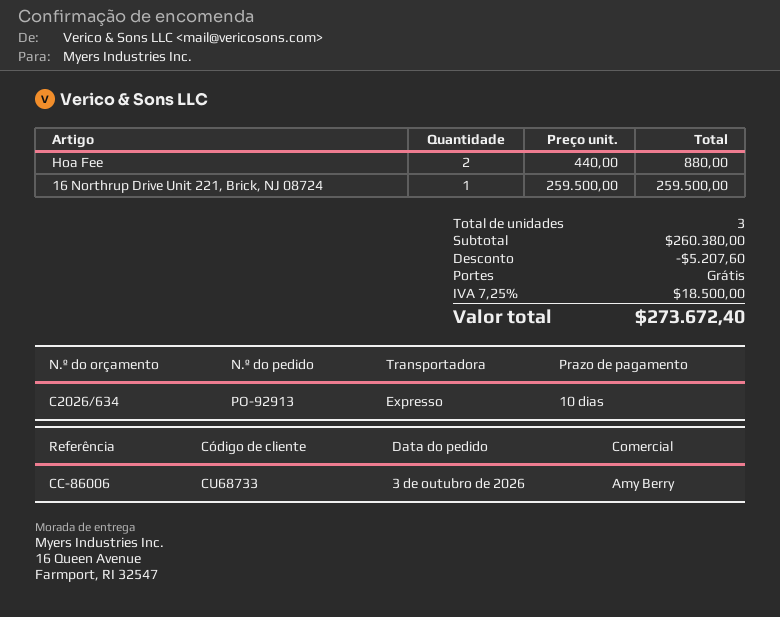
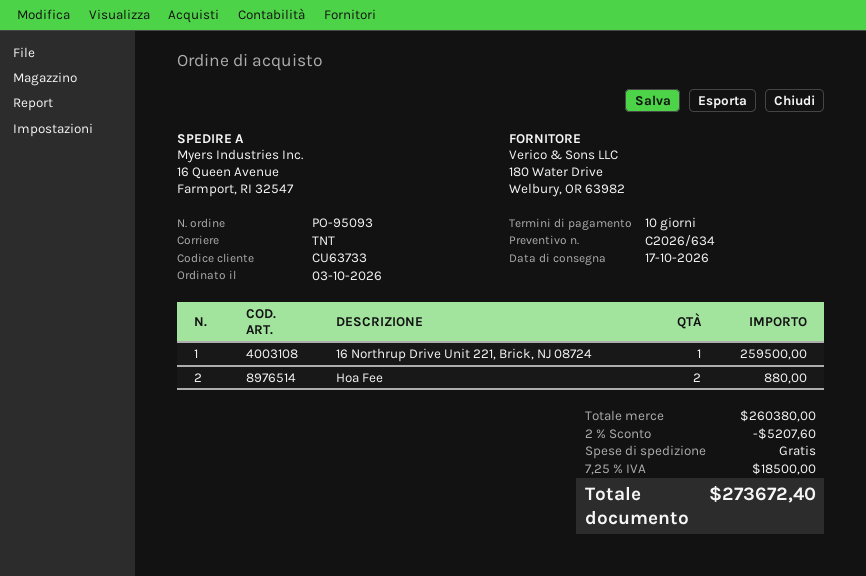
order number: PO-92913 -> PO-95093
customer number: CU68733 -> CU63733
shipping method: express -> TNT

